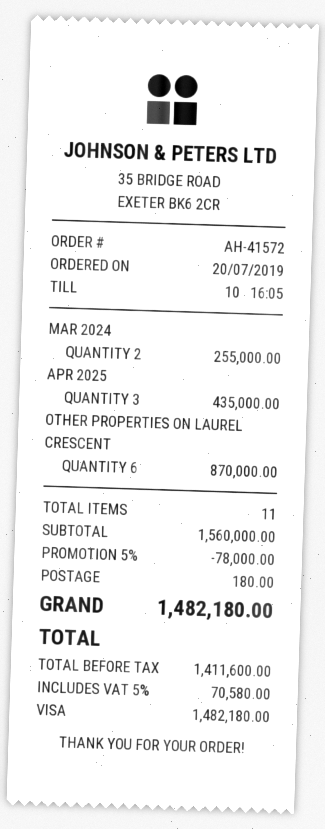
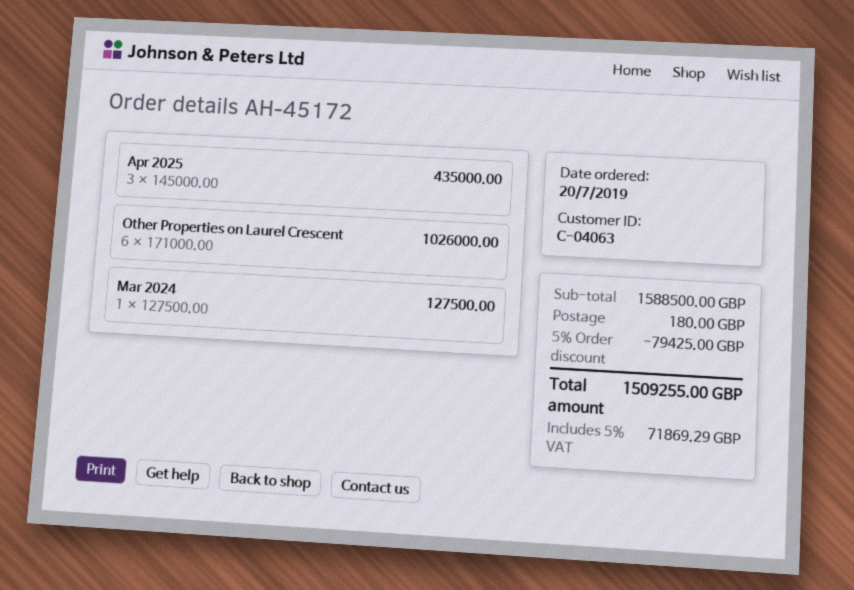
order number: AH-41572 -> AH-45172
MAR 2024: 2 for 255000.00 -> 1 for 127500.00
OTHER PROPERTIES ON LAUREL CRESCENT: 6 for 870000.00 -> 6 for 1026000.00
subtotal: 1560000.00 -> 1588500.00
discount: 5% = 78000.00 -> 5% = 79425.00
tax: 5% = 70580.00 -> 5% = 71869.29
total: 1482180.00 -> 1509255.00

